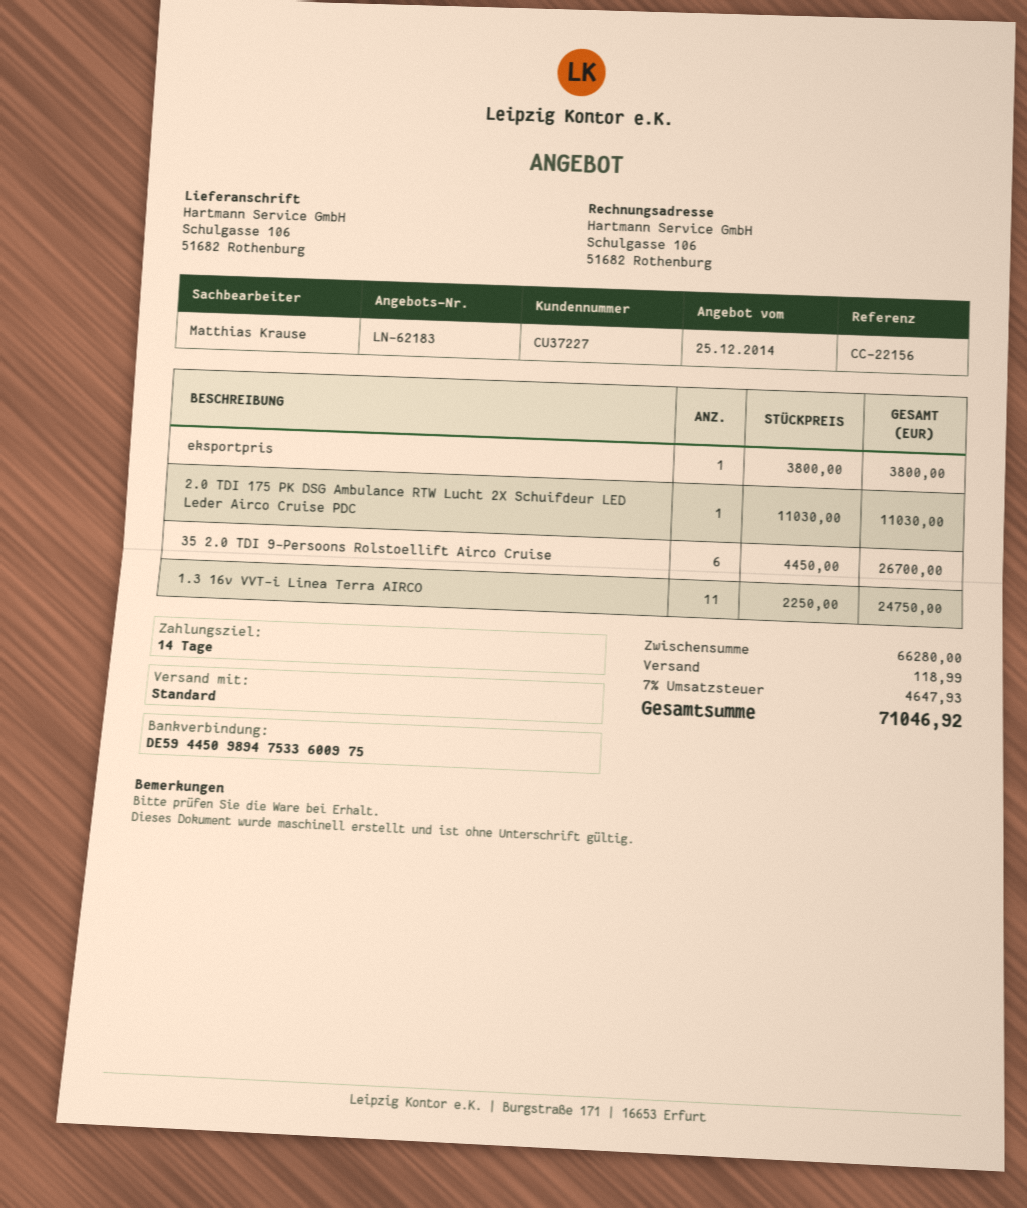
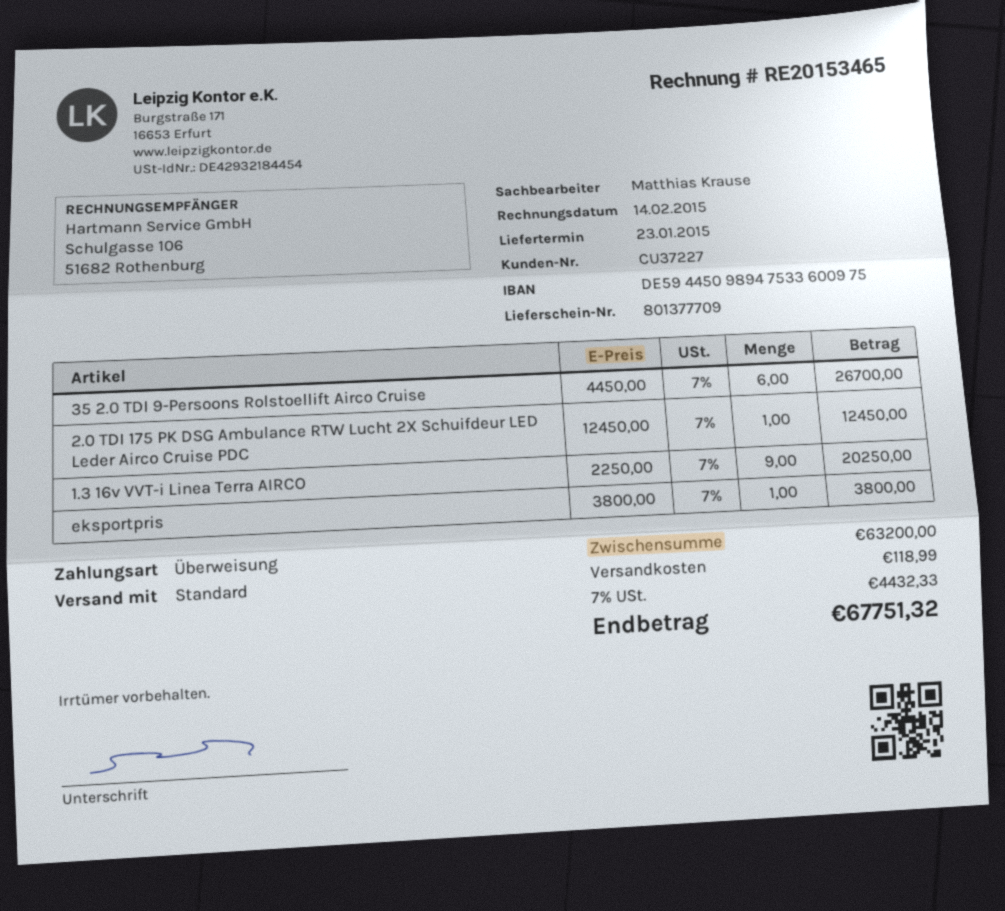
2.0 TDI 175 PK DSG Ambulance RTW Lucht 2X Schuifdeur LED Leder Airco Cruise PDC: 1 x 11030.00 = 11030.00 -> 1 x 12450.00 = 12450.00
1.3 16v VVT-i Linea Terra AIRCO: 11 x 2250.00 = 24750.00 -> 9 x 2250.00 = 20250.00
subtotal: 66280.00 -> 63200.00
tax: 7% = 4647.93 -> 7% = 4432.33
total: 71046.92 -> 67751.32

